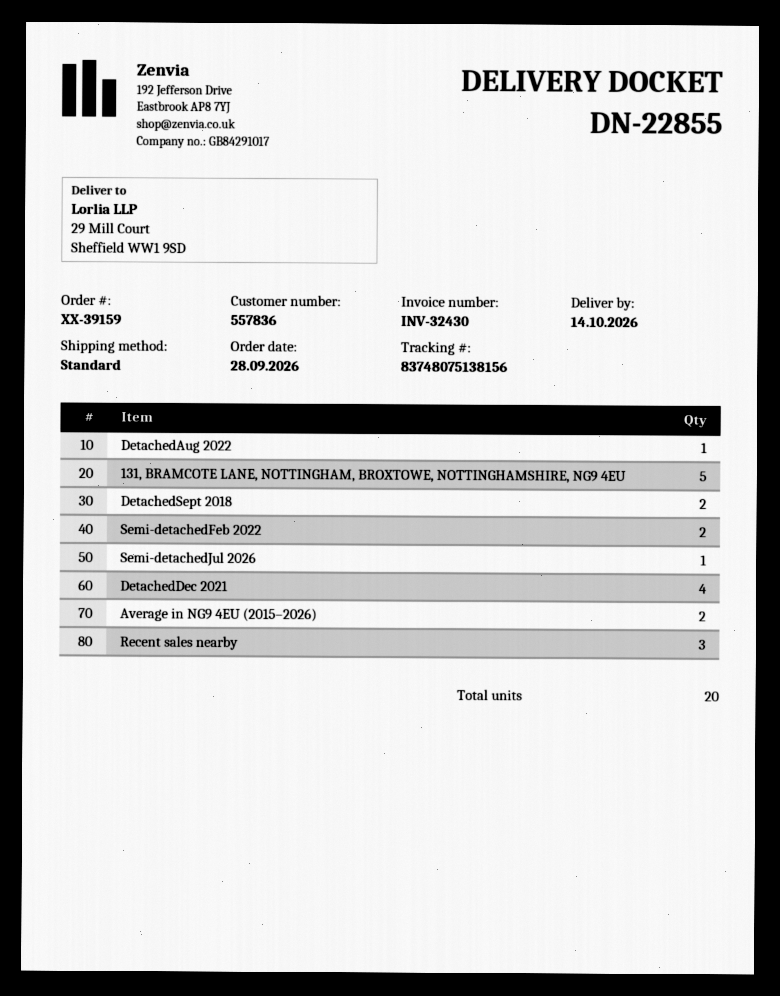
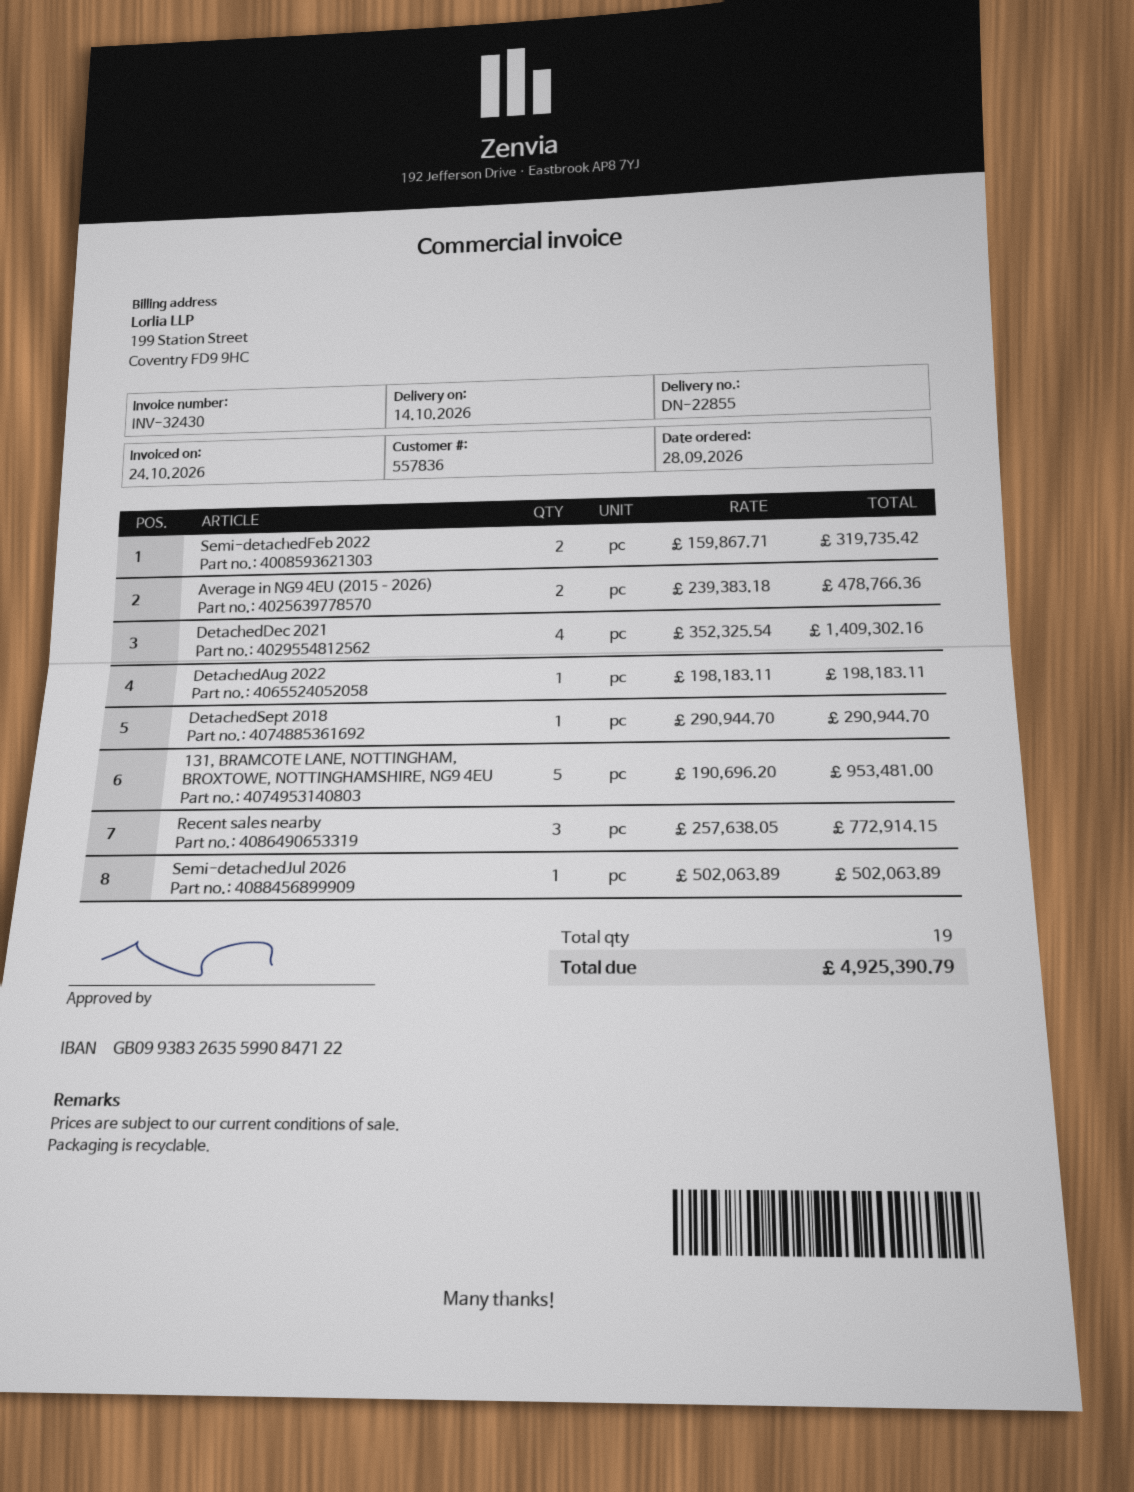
DetachedSept 2018: 2 -> 1
total quantity: 20 -> 19

